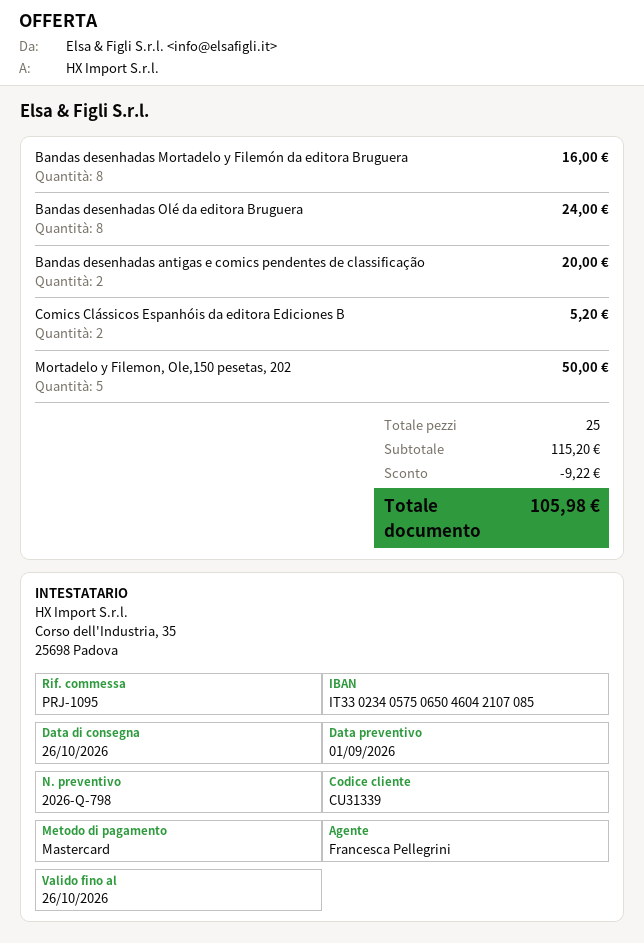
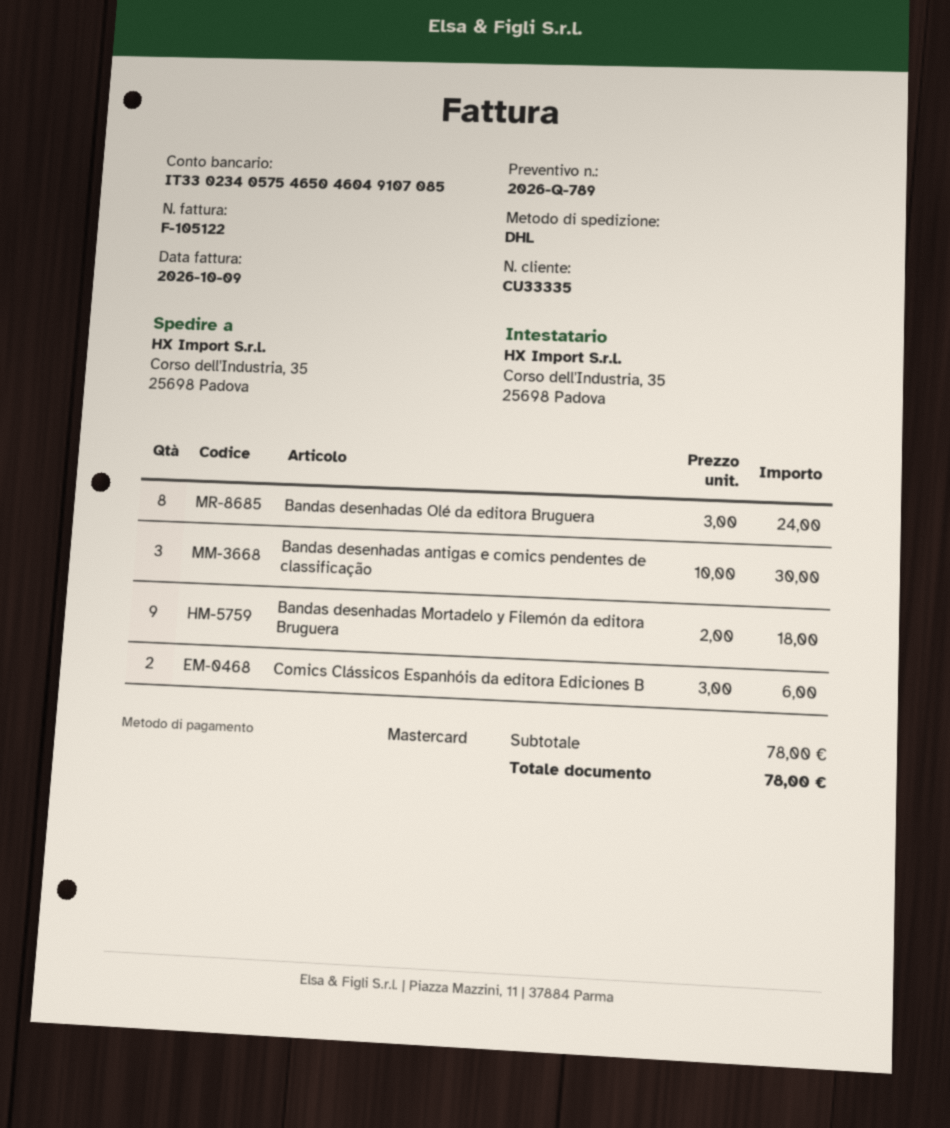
quote number: 2026-Q-798 -> 2026-Q-789
customer number: CU31339 -> CU33335
bank account: IT3302340575065046042107085 -> IT3302340575465046049107085
Bandas desenhadas Mortadelo y Filemón da editora Bruguera: 8 for 16.00 -> 9 for 18.00
Bandas desenhadas antigas e comics pendentes de classificação: 2 for 20.00 -> 3 for 30.00
Comics Clássicos Espanhóis da editora Ediciones B: 2 for 5.20 -> 2 for 6.00
Mortadelo y Filemon, Ole,150 pesetas, 202: 5 for 50.00 -> none
subtotal: 115.20 -> 78.00
discount: 9.22 -> none
total: 105.98 -> 78.00

